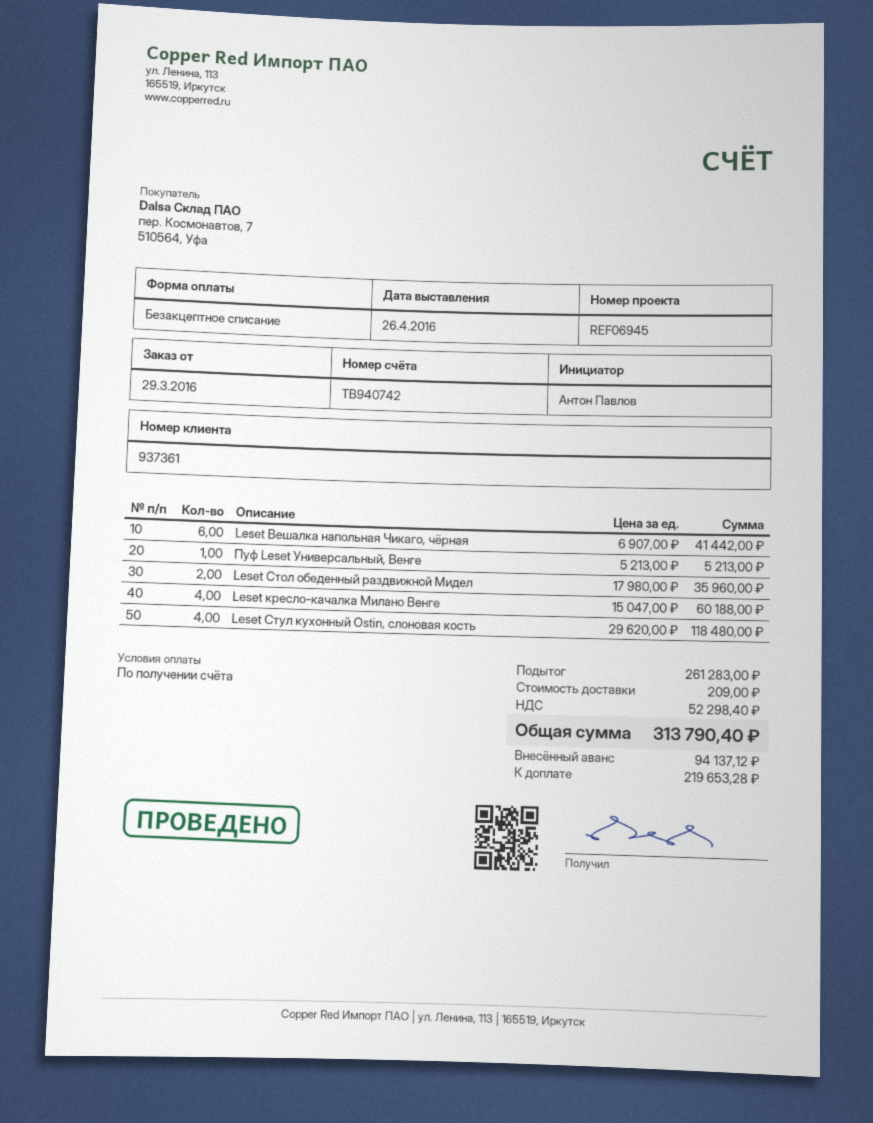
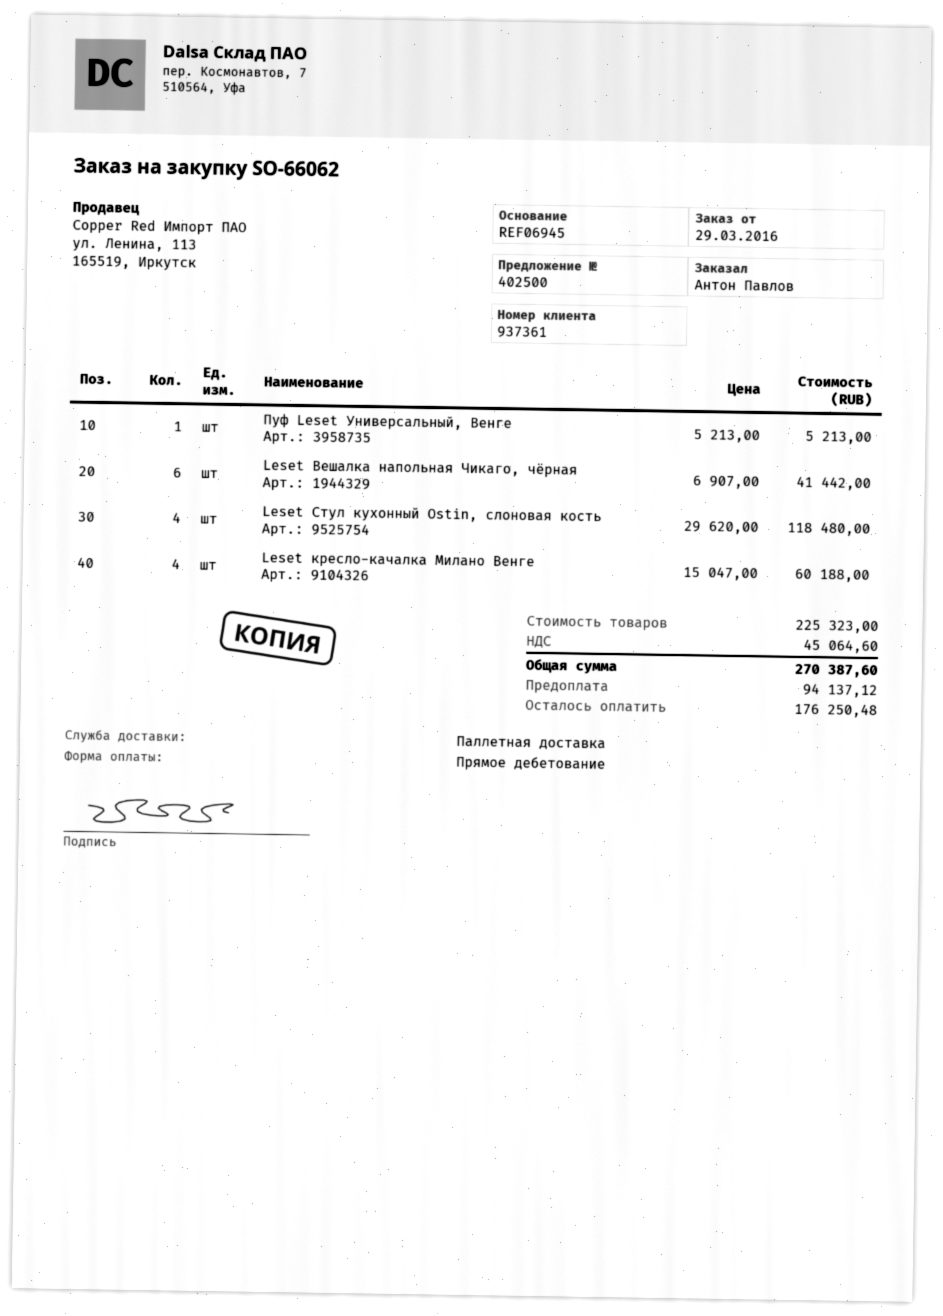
Leset Стол обеденный раздвижной Мидел: 2 x 17980.00 = 35960.00 -> none
subtotal: 261283.00 -> 225323.00
shipping: 209.00 -> none
tax: 52298.40 -> 45064.60
total: 313790.40 -> 270387.60
balance: 219653.28 -> 176250.48

